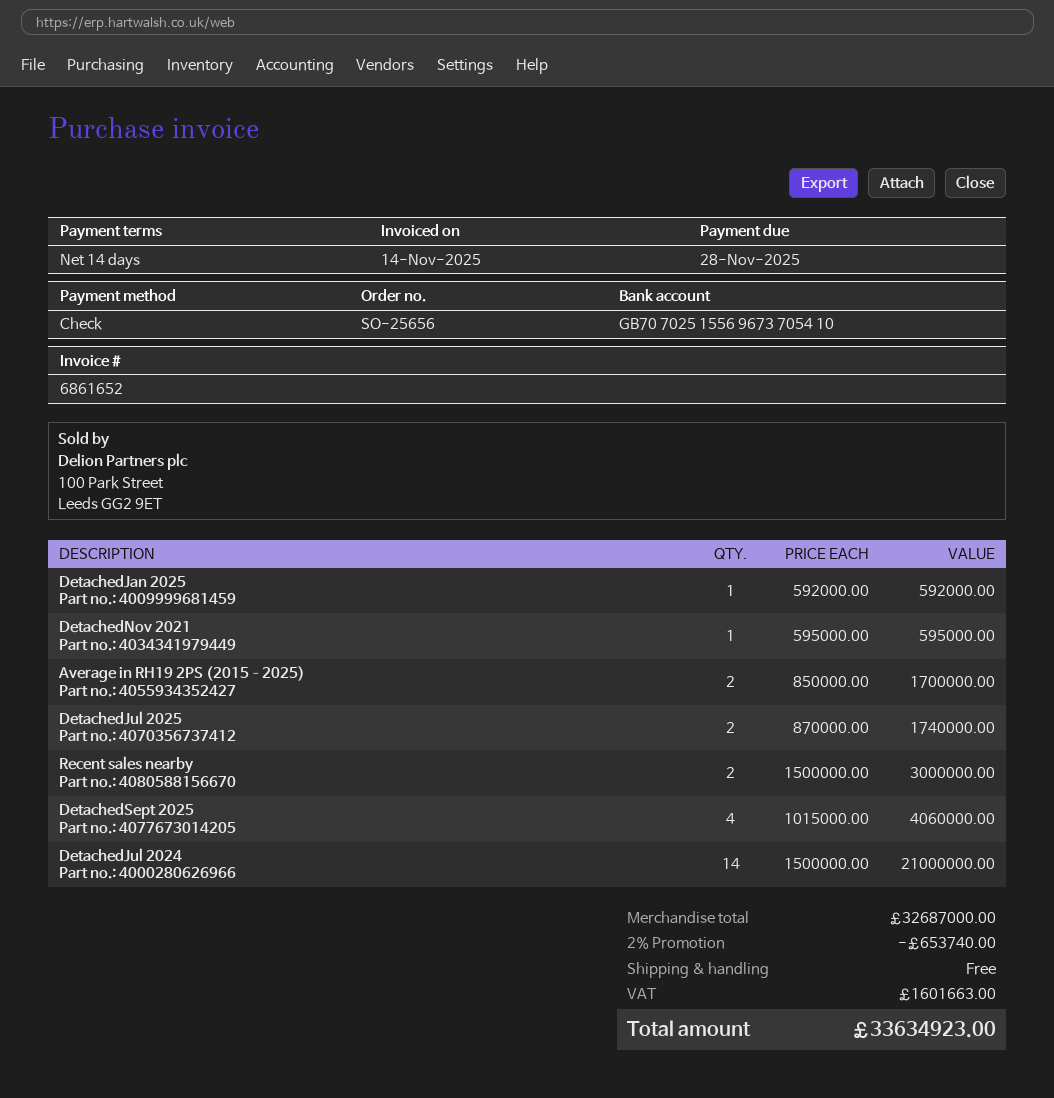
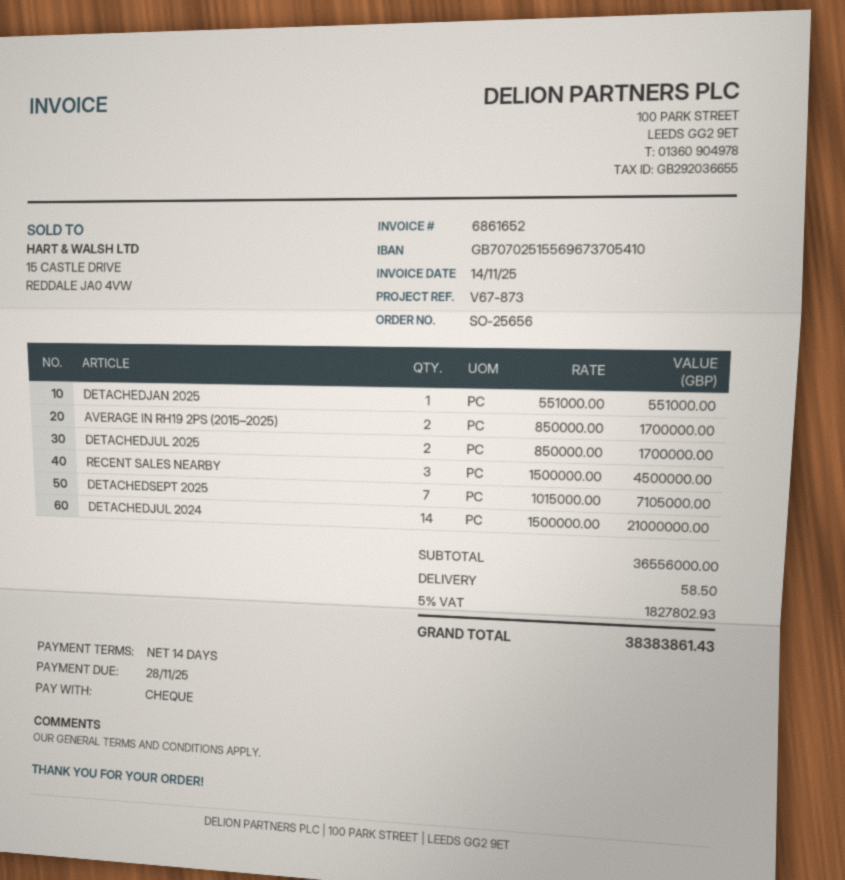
DetachedJan 2025: 1 x 592000.00 = 592000.00 -> 1 x 551000.00 = 551000.00
DetachedNov 2021: 1 x 595000.00 = 595000.00 -> none
DetachedJul 2025: 2 x 870000.00 = 1740000.00 -> 2 x 850000.00 = 1700000.00
Recent sales nearby: 2 x 1500000.00 = 3000000.00 -> 3 x 1500000.00 = 4500000.00
DetachedSept 2025: 4 x 1015000.00 = 4060000.00 -> 7 x 1015000.00 = 7105000.00
subtotal: 32687000.00 -> 36556000.00
discount: 2% = 653740.00 -> none
shipping: 0.00 -> 58.50
tax: 1601663.00 -> 1827802.93
total: 33634923.00 -> 38383861.43

